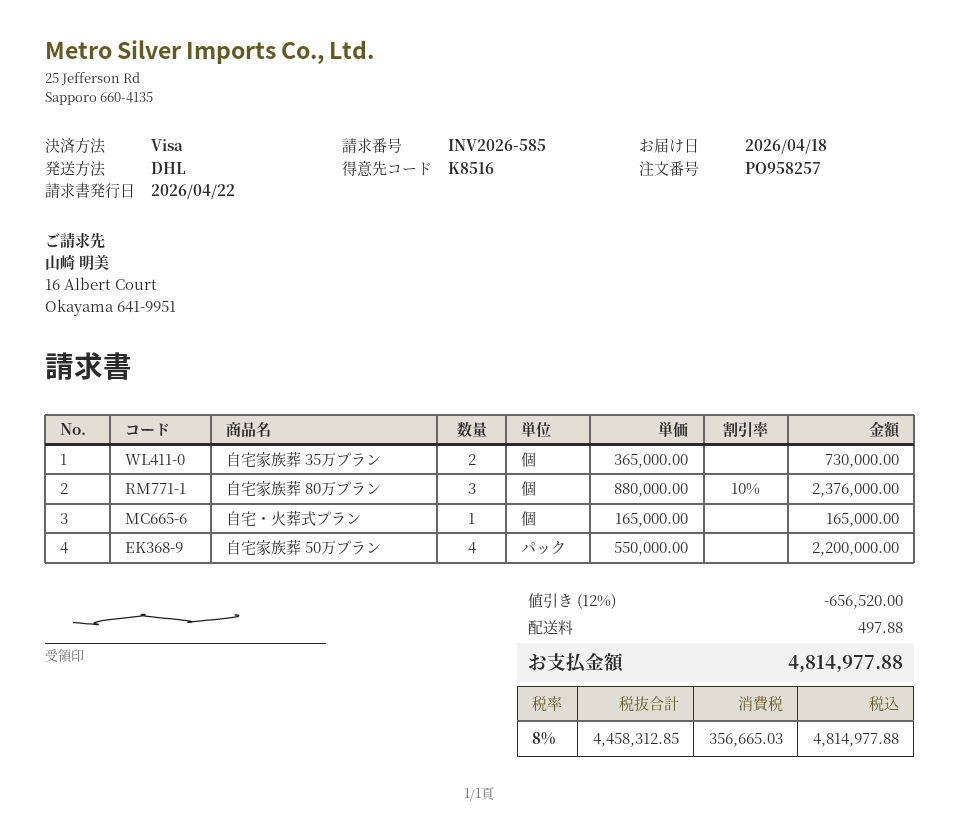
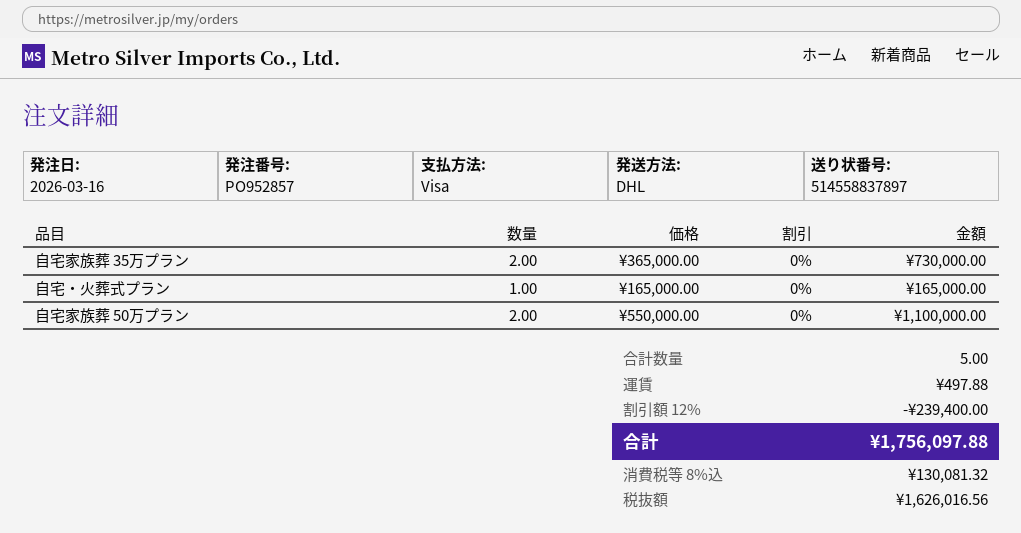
order number: PO958257 -> PO952857
自宅家族葬 80万プラン: 3 x 880000.00 - 10% = 2376000.00 -> none
自宅家族葬 50万プラン: 4 x 550000.00 = 2200000.00 -> 2 x 550000.00 = 1100000.00
discount: 12% = 656520.00 -> 12% = 239400.00
net: 4458312.85 -> 1626016.56
tax: 8% = 356665.03 -> 8% = 130081.32
total: 4814977.88 -> 1756097.88

